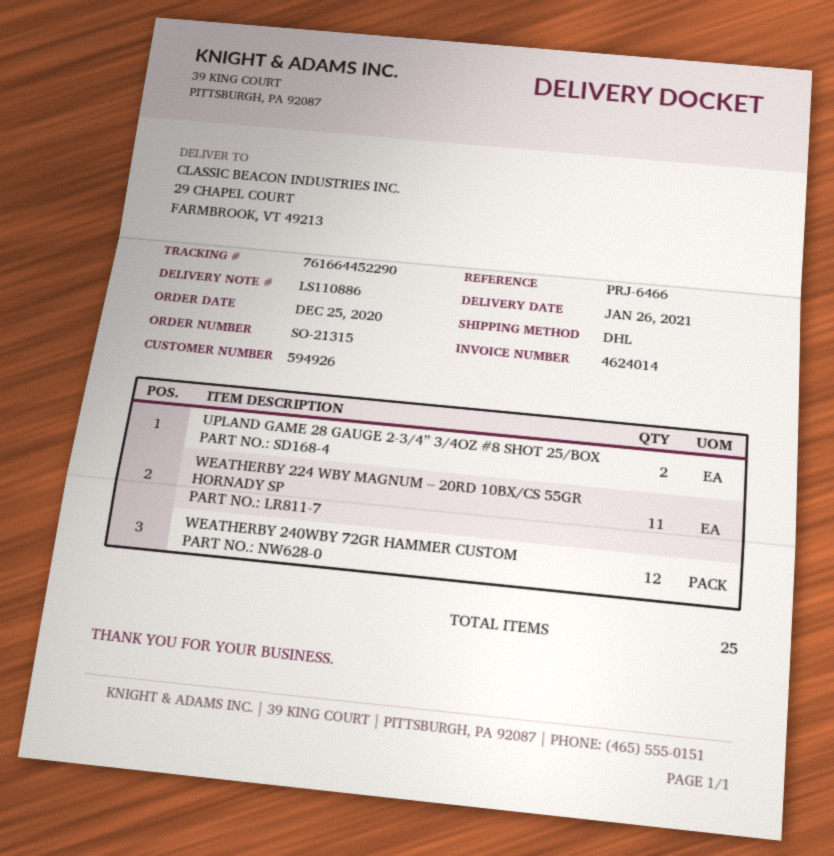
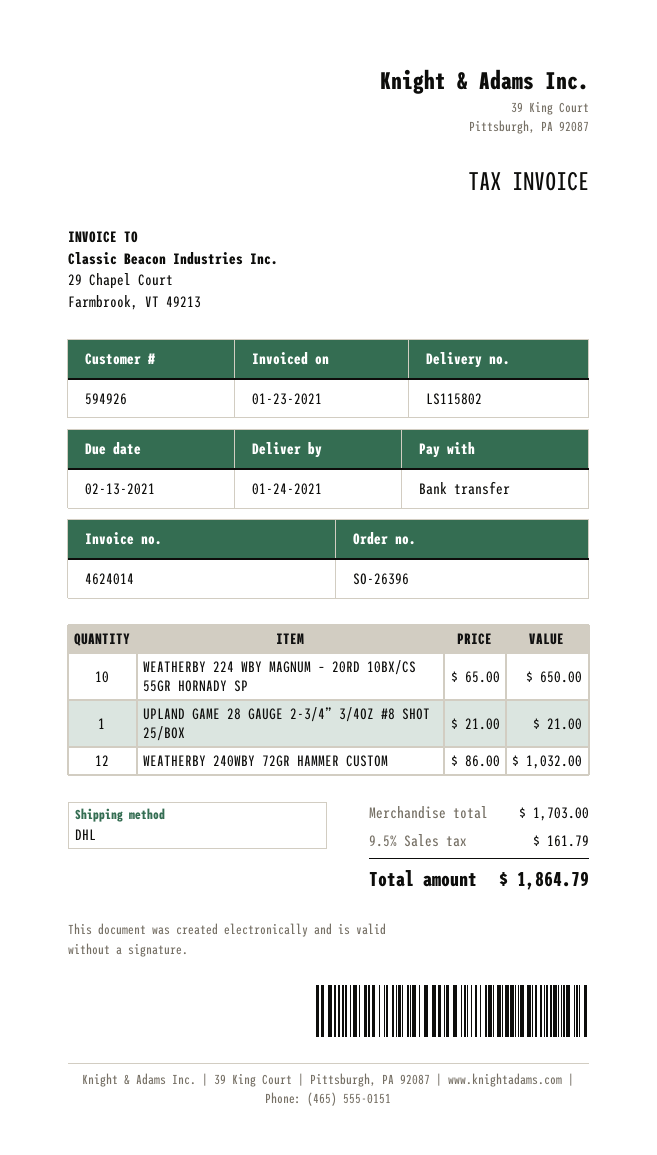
order number: SO-21315 -> SO-26396
delivery note number: LS110886 -> LS115802
delivery date: 2021-01-26 -> 2021-01-24
UPLAND GAME 28 GAUGE 2-3/4” 3/4OZ #8 SHOT 25/BOX: 2 -> 1
WEATHERBY 224 WBY MAGNUM – 20RD 10BX/CS 55GR HORNADY SP: 11 -> 10

